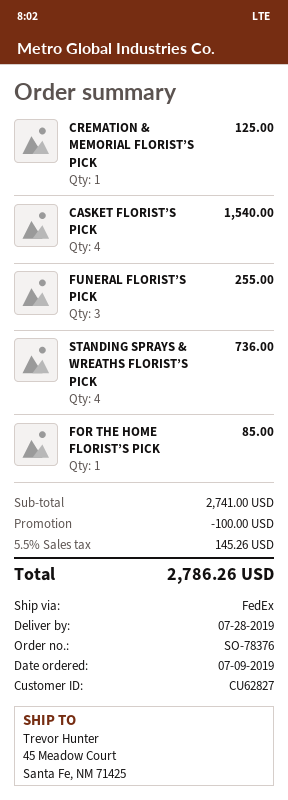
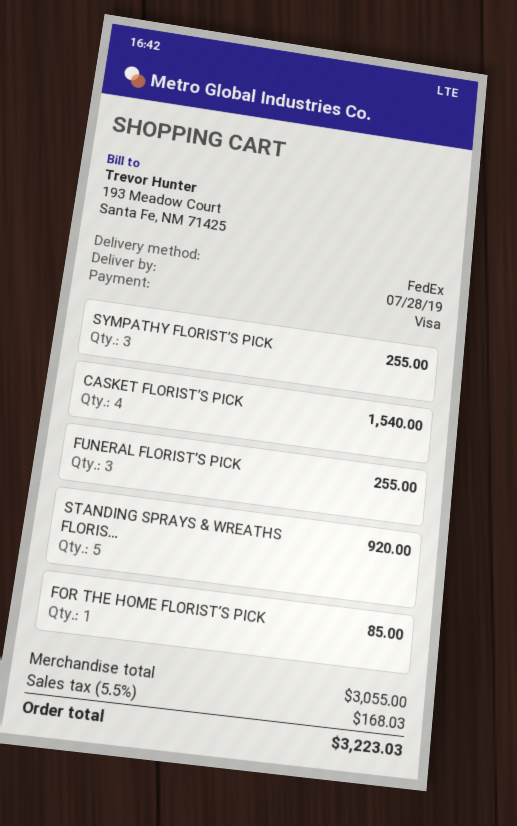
CREMATION & MEMORIAL FLORIST’S PICK: 1 for 125.00 -> none
STANDING SPRAYS & WREATHS FLORIST’S PICK: 4 for 736.00 -> 5 for 920.00
SYMPATHY FLORIST’S PICK: none -> 3 for 255.00
subtotal: 2741.00 -> 3055.00
discount: 100.00 -> none
tax: 5.5% = 145.26 -> 5.5% = 168.03
total: 2786.26 -> 3223.03

